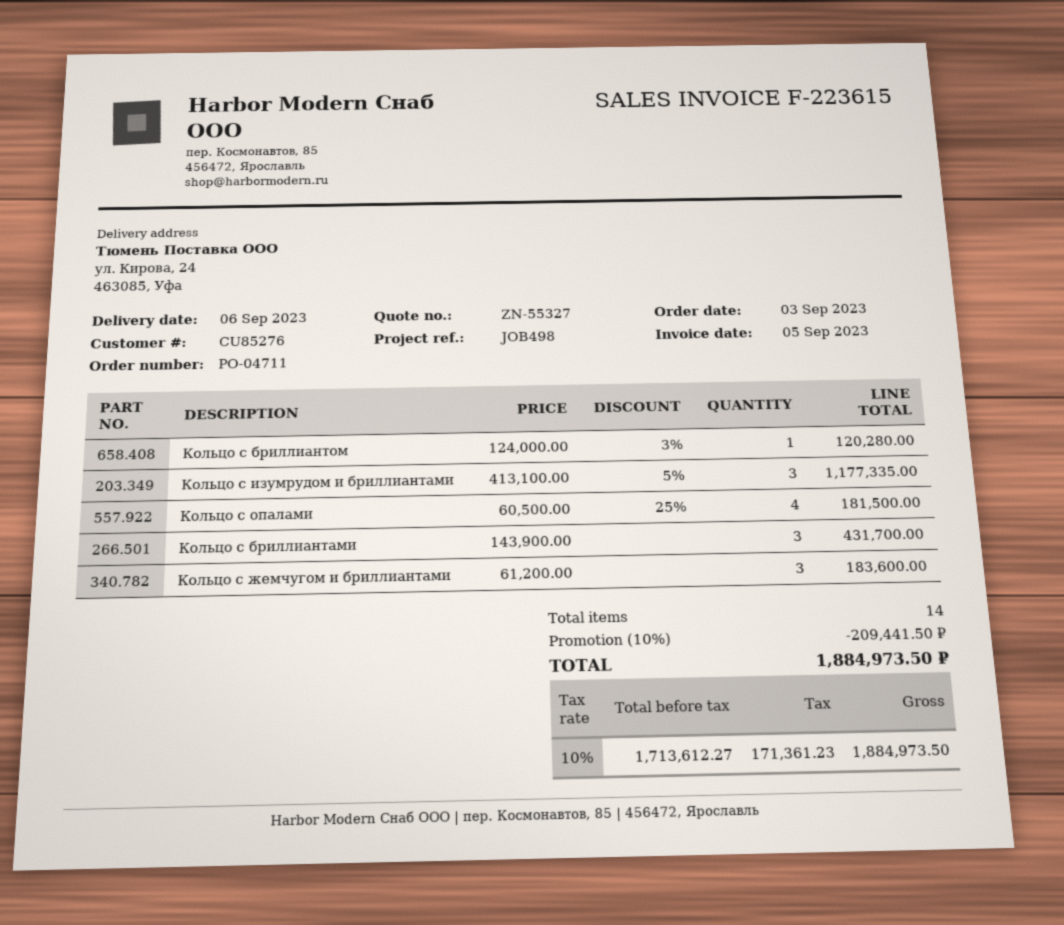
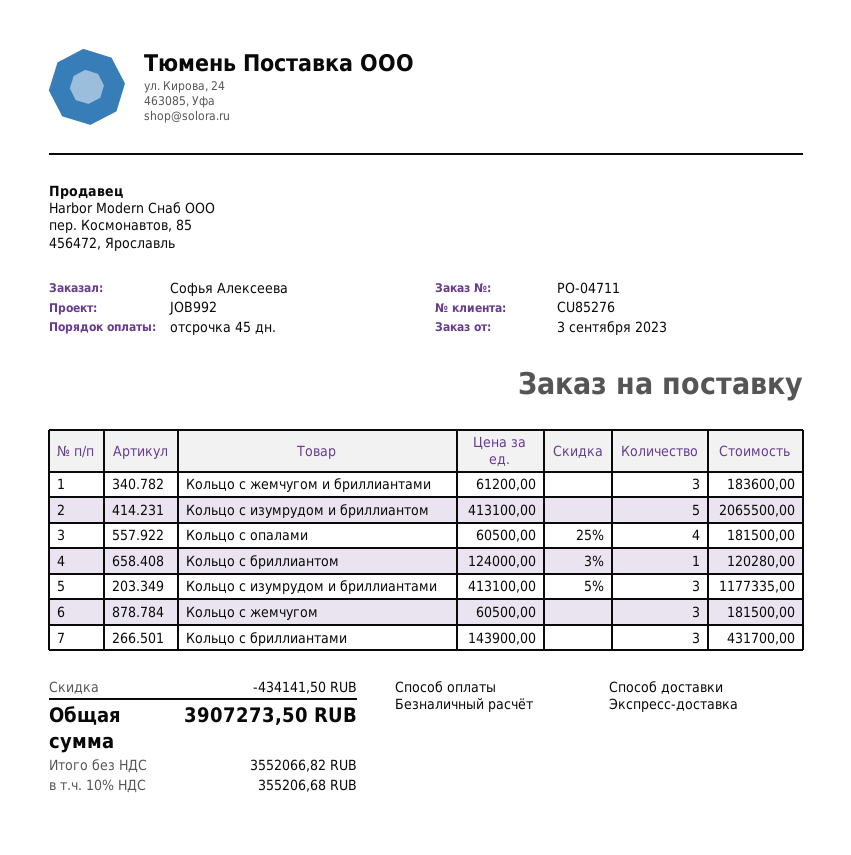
reference: JOB498 -> JOB992
Кольцо с изумрудом и бриллиантом: none -> 5 x 413100.00 = 2065500.00
Кольцо с жемчугом: none -> 3 x 60500.00 = 181500.00
discount: 209441.50 -> 434141.50
net: 1713612.27 -> 3552066.82
tax: 10% = 171361.23 -> 10% = 355206.68
total: 1884973.50 -> 3907273.50

